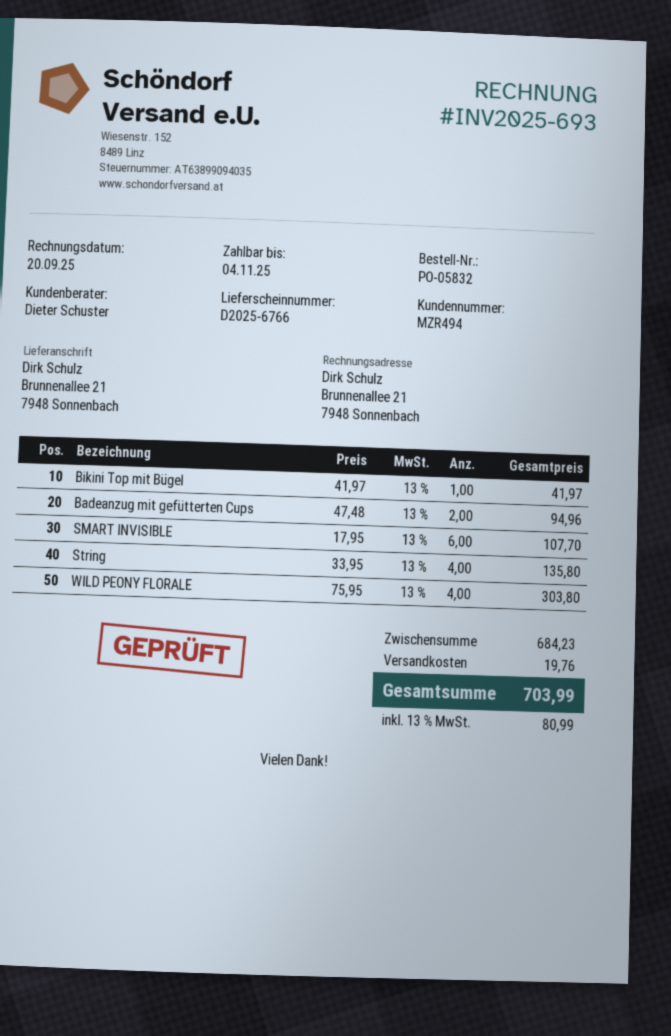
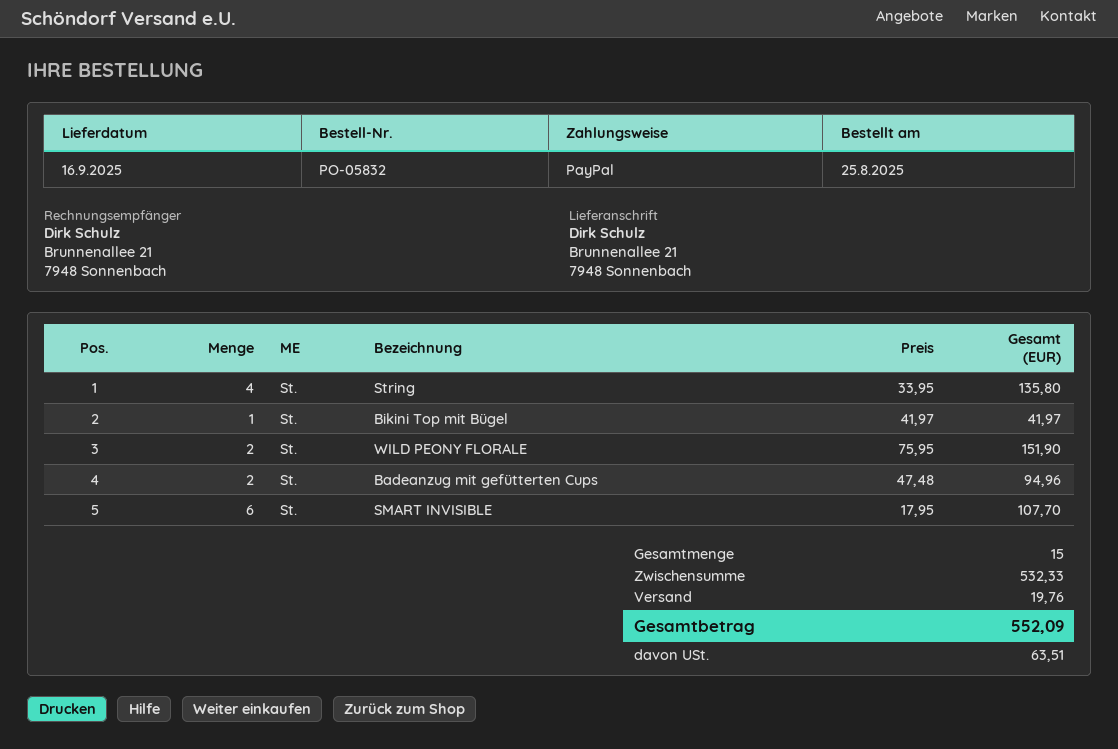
WILD PEONY FLORALE: 4 x 75.95 = 303.80 -> 2 x 75.95 = 151.90
subtotal: 684.23 -> 532.33
tax: 80.99 -> 63.51
total: 703.99 -> 552.09

